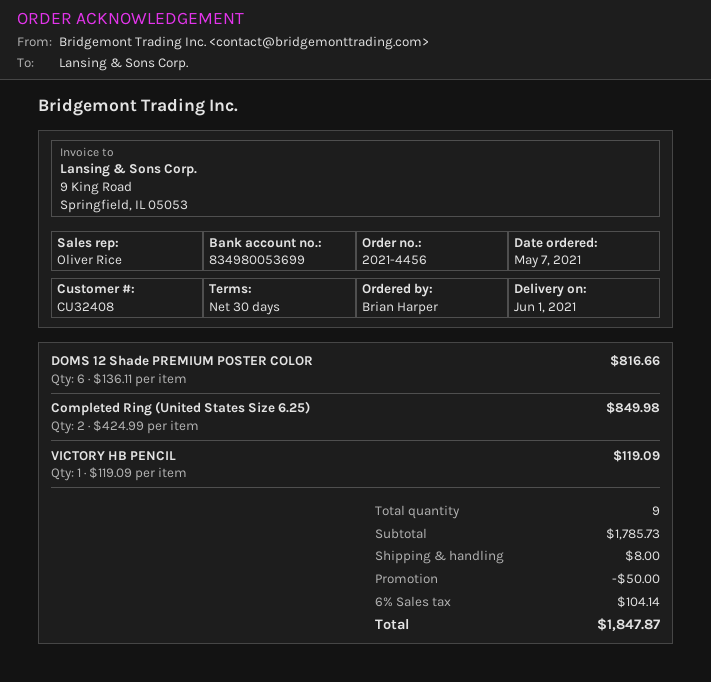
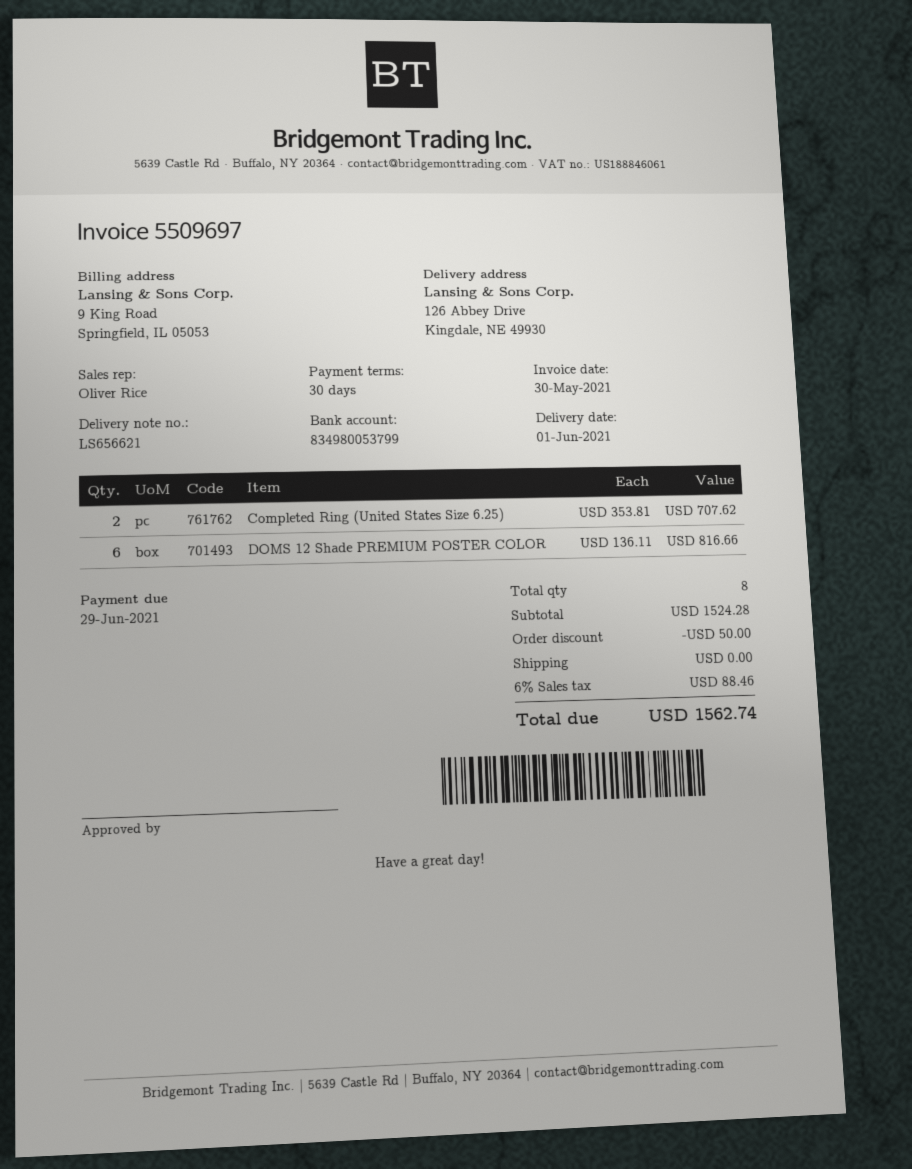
bank account: 834980053699 -> 834980053799
Completed Ring (United States Size 6.25): 2 x 424.99 = 849.98 -> 2 x 353.81 = 707.62
VICTORY HB PENCIL: 1 x 119.09 = 119.09 -> none
total quantity: 9 -> 8
subtotal: 1785.73 -> 1524.28
shipping: 8.00 -> 0.00
tax: 6% = 104.14 -> 6% = 88.46
total: 1847.87 -> 1562.74

